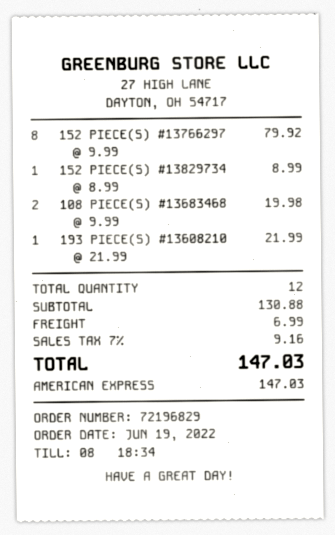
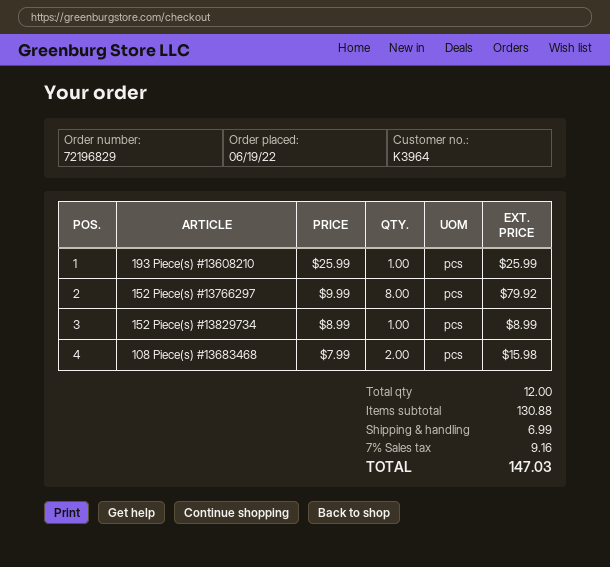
108 PIECE(S) #13683468: 2 x 9.99 = 19.98 -> 2 x 7.99 = 15.98
193 PIECE(S) #13608210: 1 x 21.99 = 21.99 -> 1 x 25.99 = 25.99

